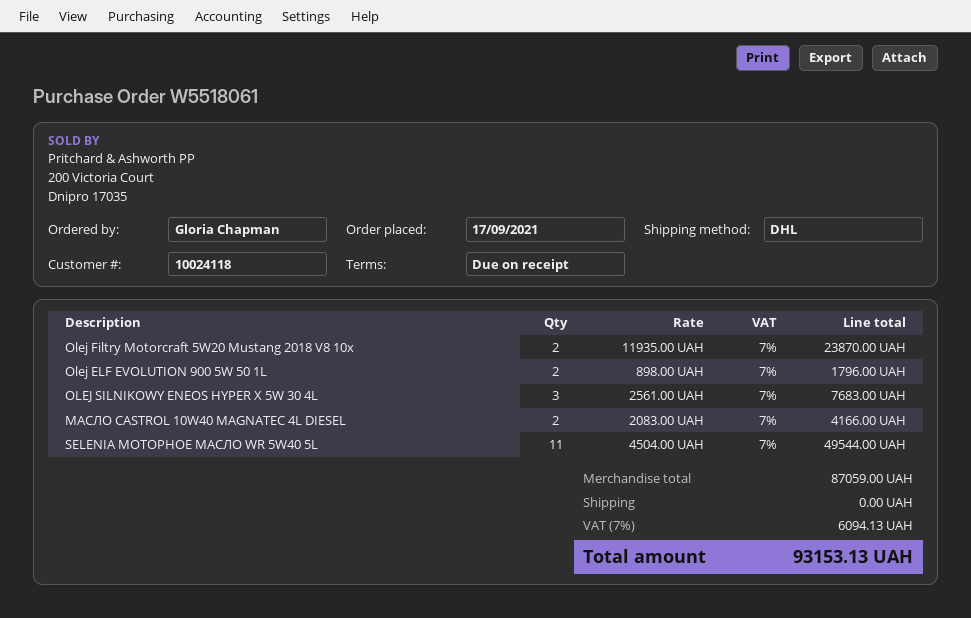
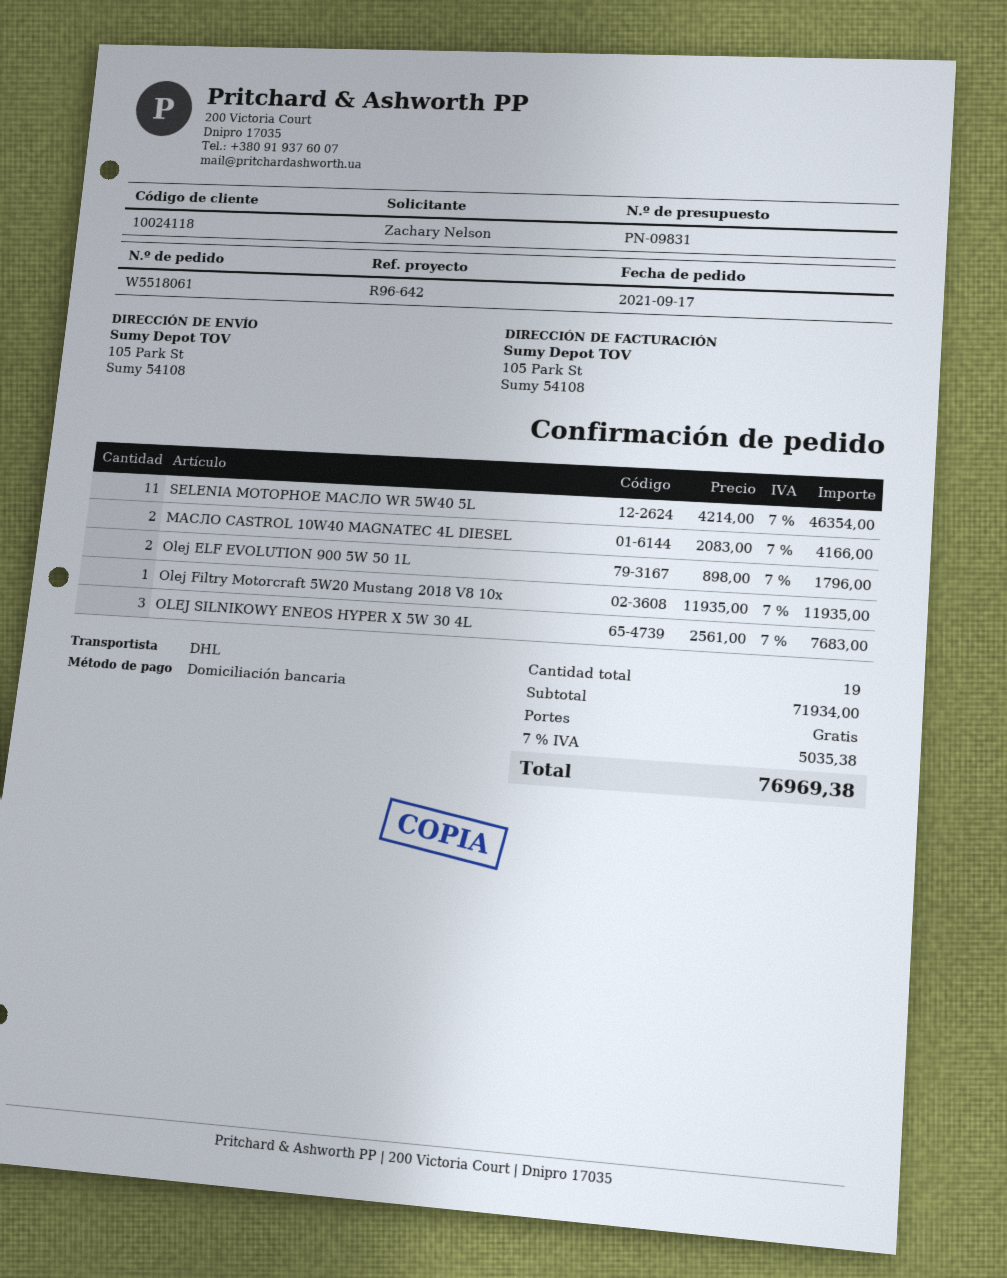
ordered by: Gloria Chapman -> Zachary Nelson
Olej Filtry Motorcraft 5W20 Mustang 2018 V8 10x: 2 x 11935.00 = 23870.00 -> 1 x 11935.00 = 11935.00
SELENIA МОТОРНОЕ МАСЛО WR 5W40 5L: 11 x 4504.00 = 49544.00 -> 11 x 4214.00 = 46354.00
subtotal: 87059.00 -> 71934.00
tax: 7% = 6094.13 -> 7% = 5035.38
total: 93153.13 -> 76969.38

